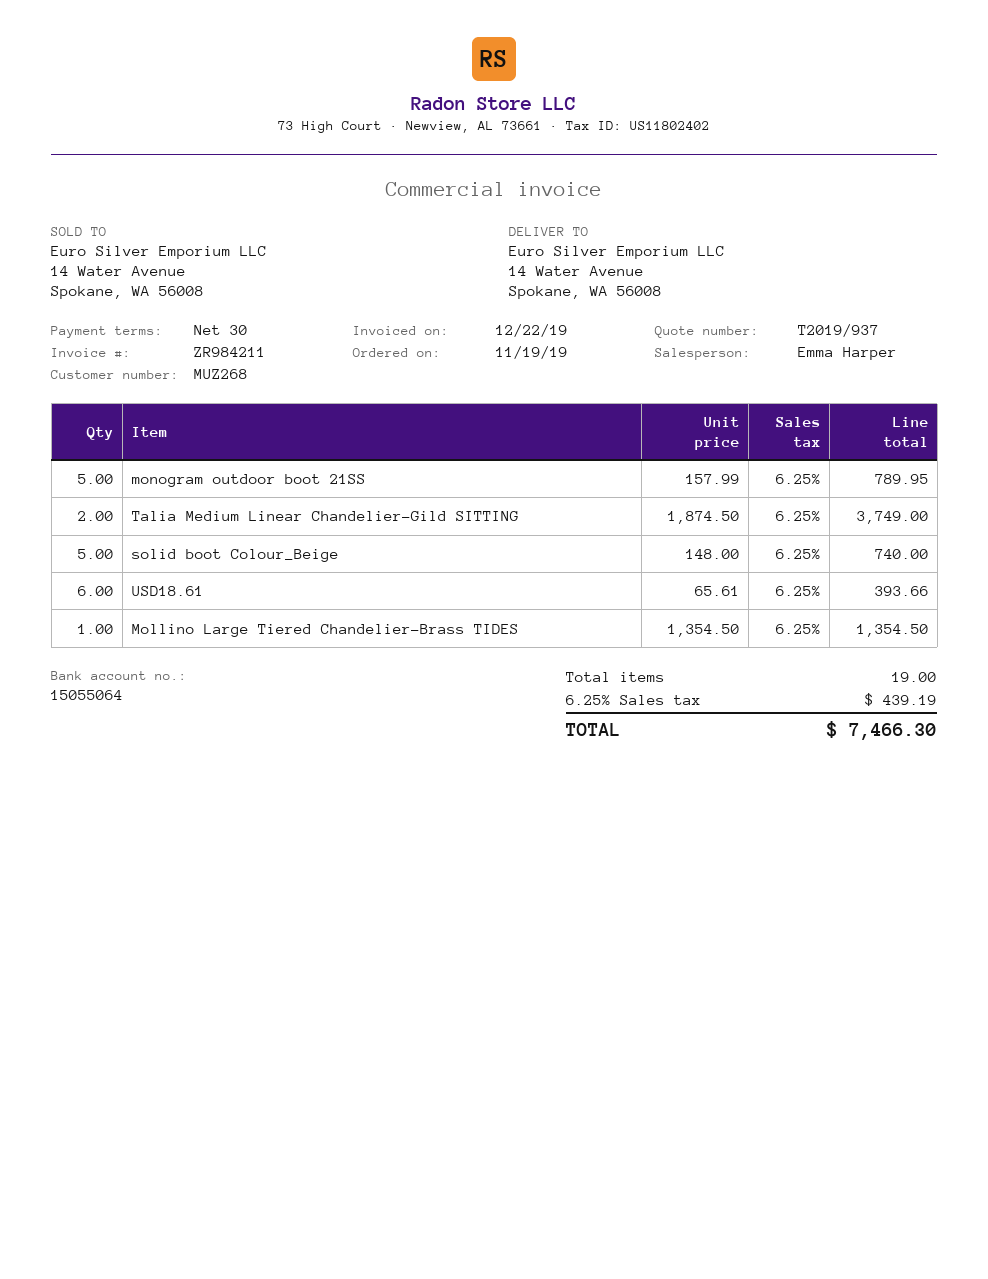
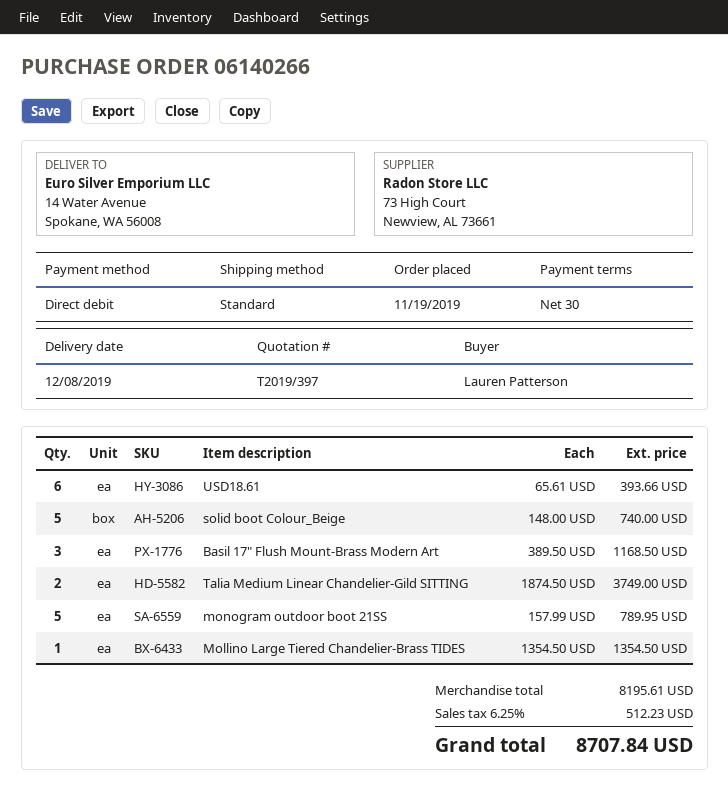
quote number: T2019/937 -> T2019/397
Basil 17" Flush Mount-Brass Modern Art: none -> 3 x 389.50 = 1168.50
tax: 6.25% = 439.19 -> 6.25% = 512.23
total: 7466.30 -> 8707.84

